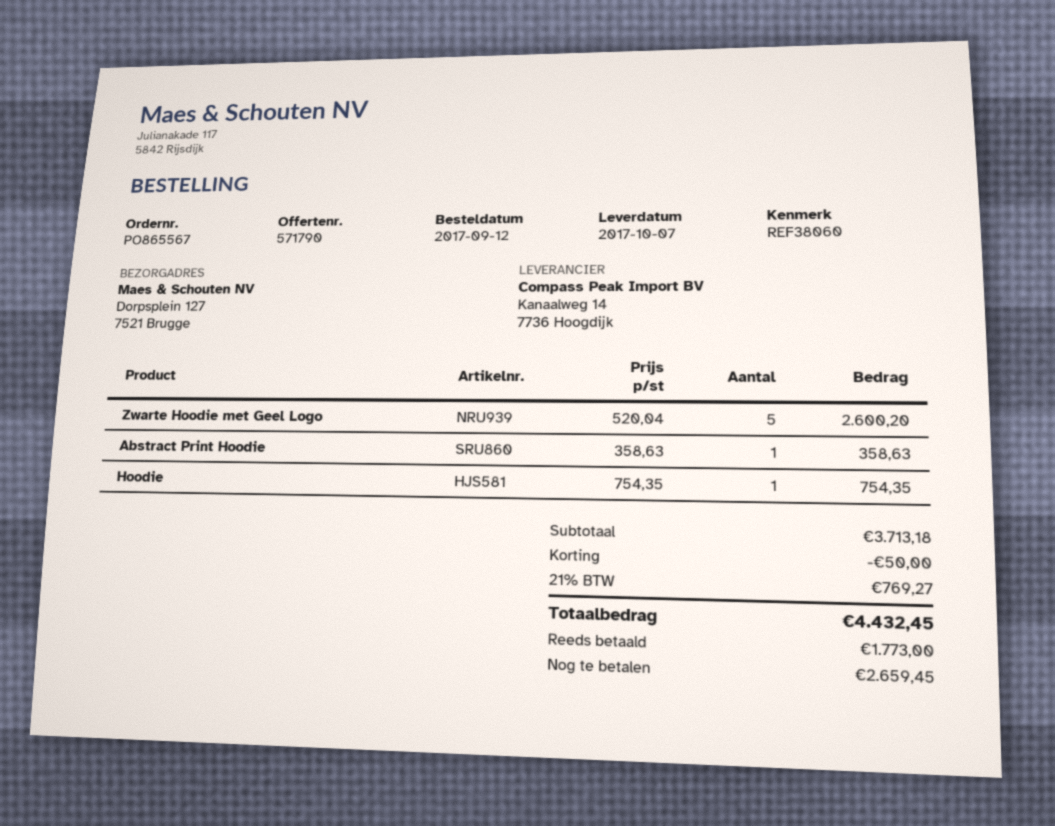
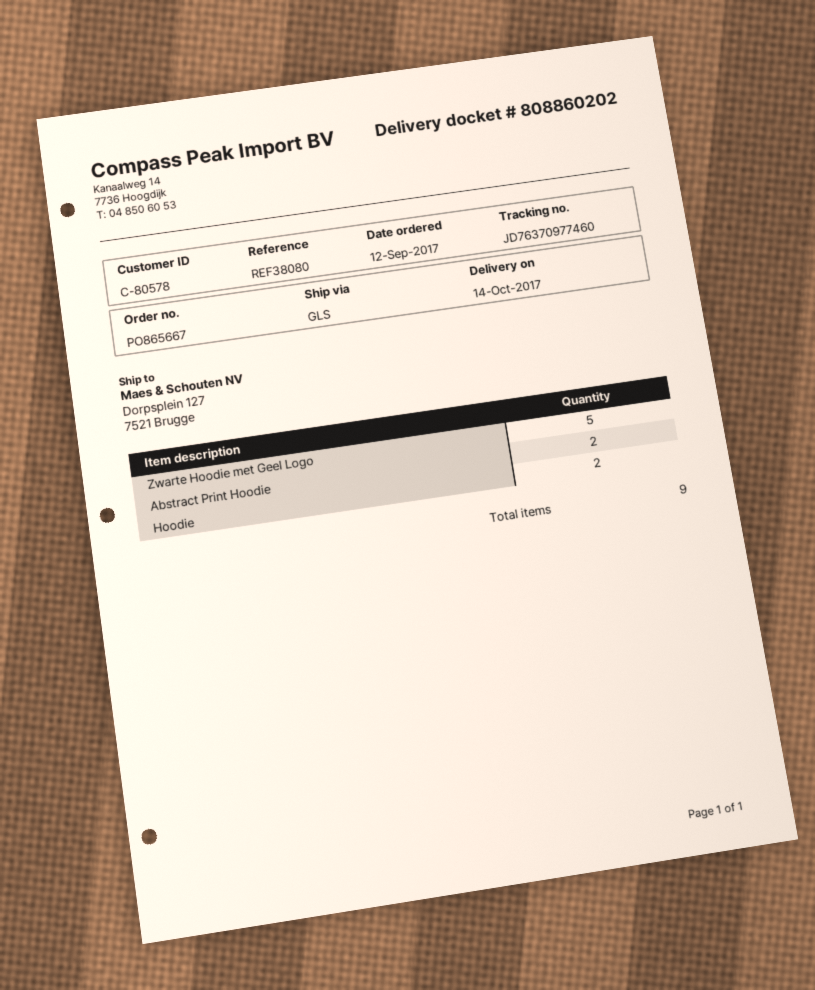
order number: PO865567 -> PO865667
delivery date: 2017-10-07 -> 2017-10-14
reference: REF38060 -> REF38080
Abstract Print Hoodie: 1 -> 2
Hoodie: 1 -> 2

